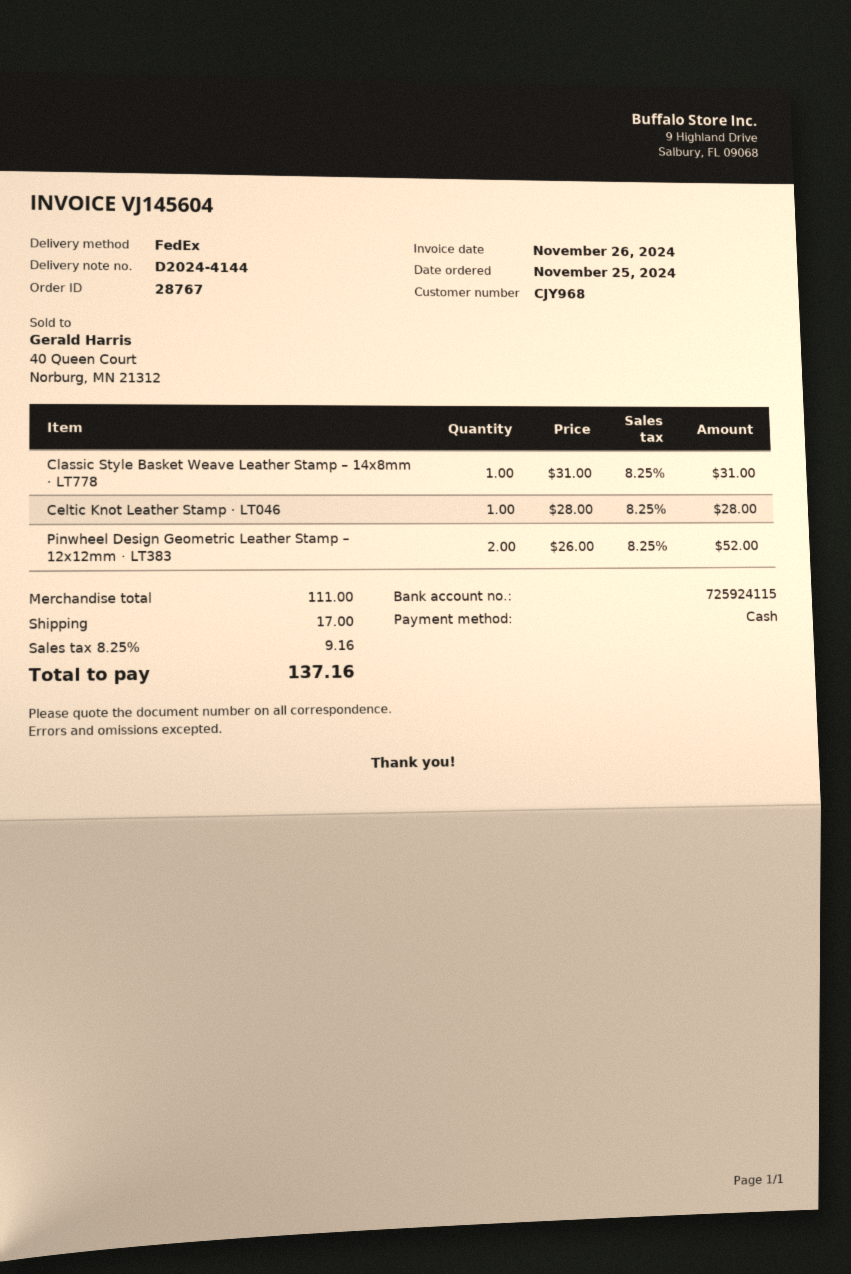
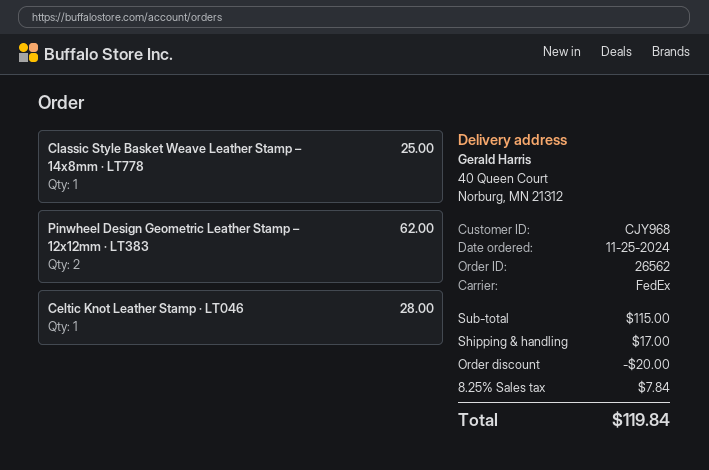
order number: 28767 -> 26562
Classic Style Basket Weave Leather Stamp – 14x8mm · LT778: 1 for 31.00 -> 1 for 25.00
Pinwheel Design Geometric Leather Stamp – 12x12mm · LT383: 2 for 52.00 -> 2 for 62.00
subtotal: 111.00 -> 115.00
discount: none -> 20.00
tax: 8.25% = 9.16 -> 8.25% = 7.84
total: 137.16 -> 119.84

